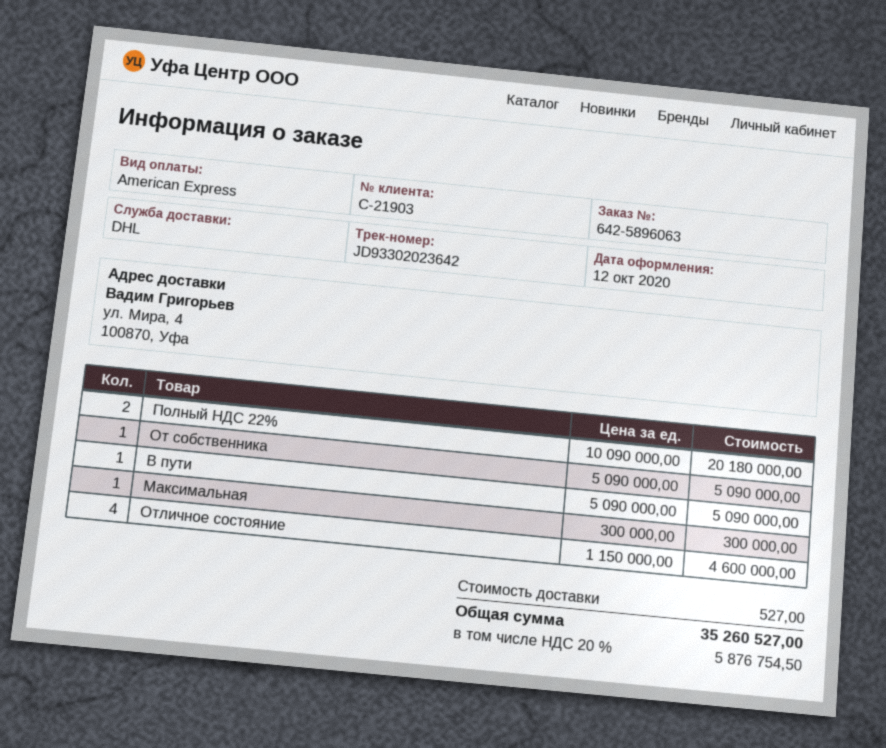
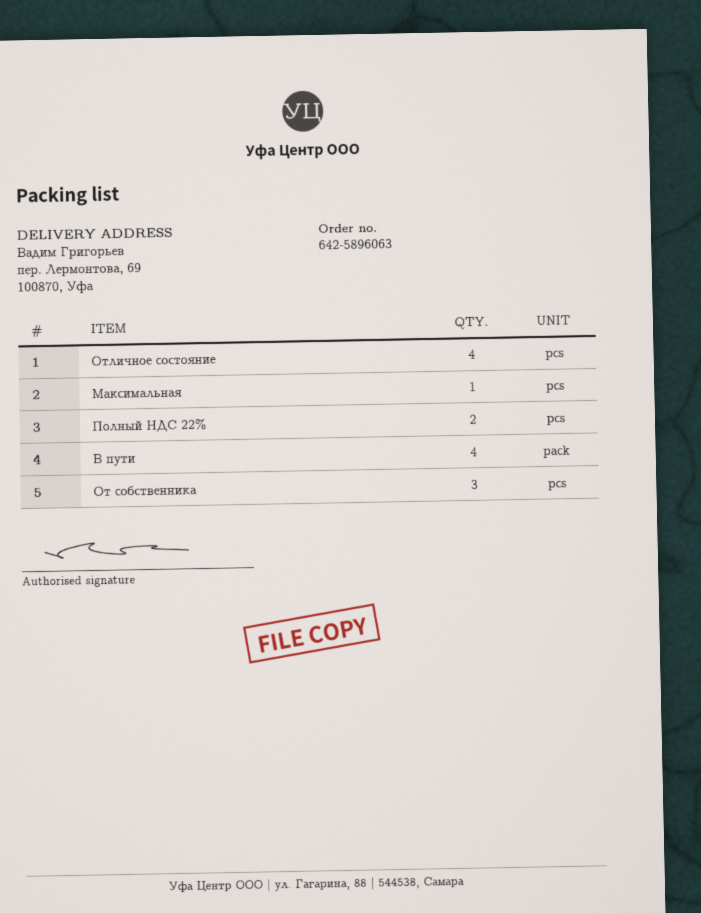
ship to: ул. Мира, 4, 100870, Уфа -> пер. Лермонтова, 69, 100870, Уфа
От собственника: 1 -> 3
В пути: 1 -> 4

